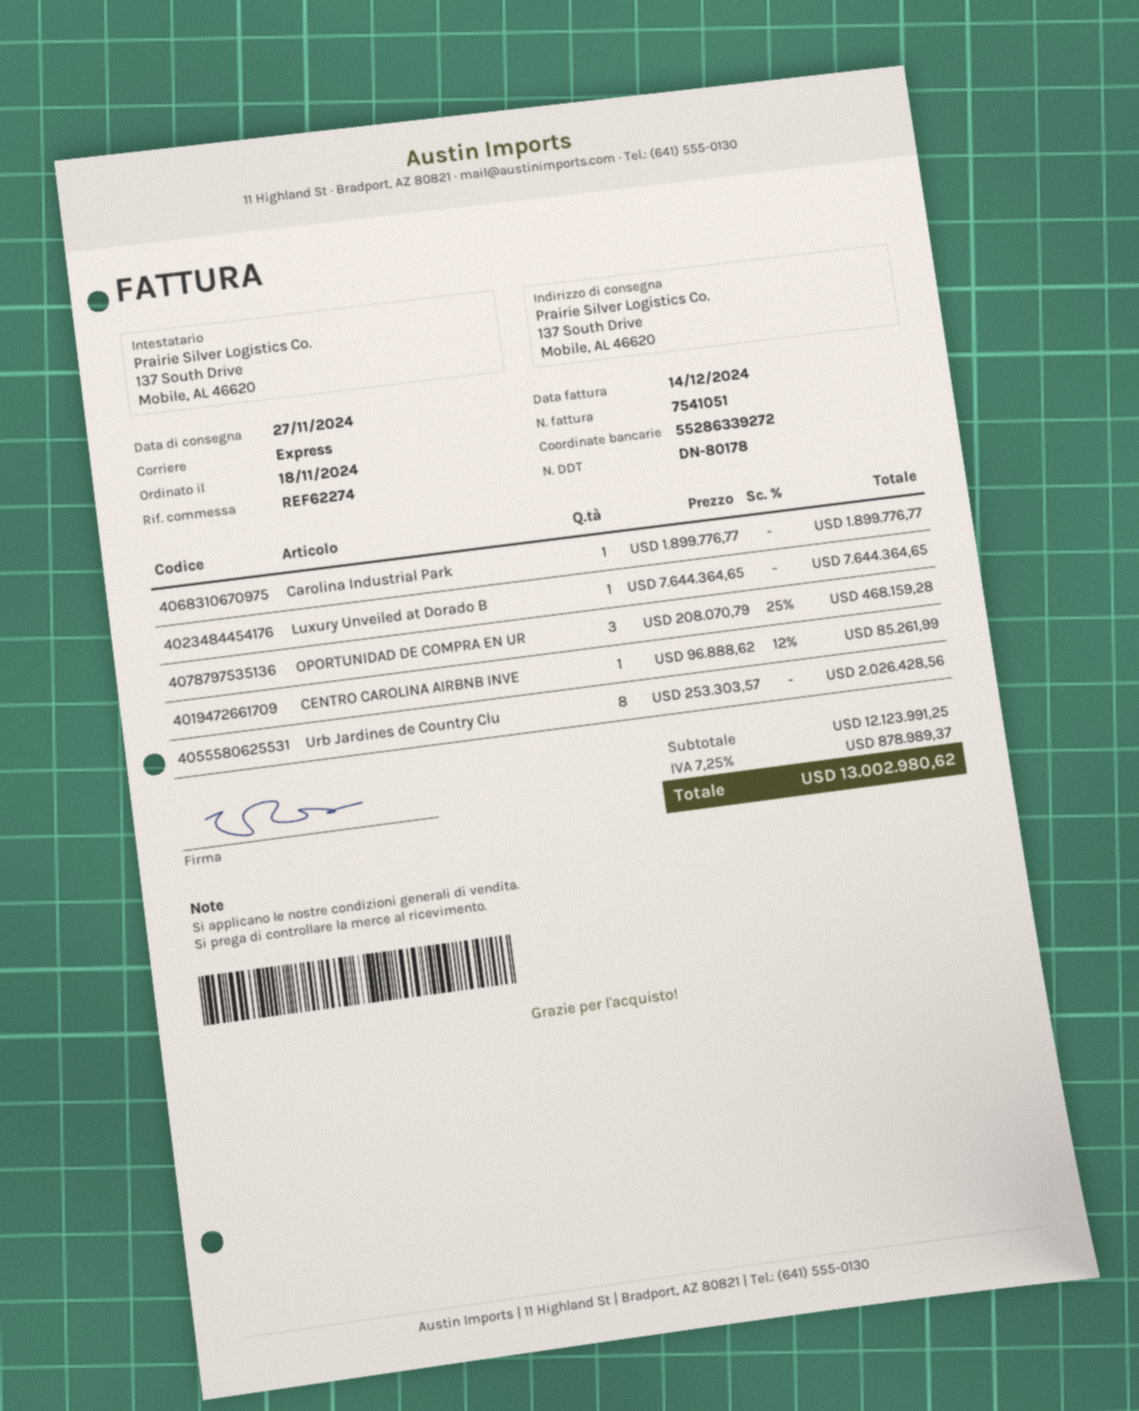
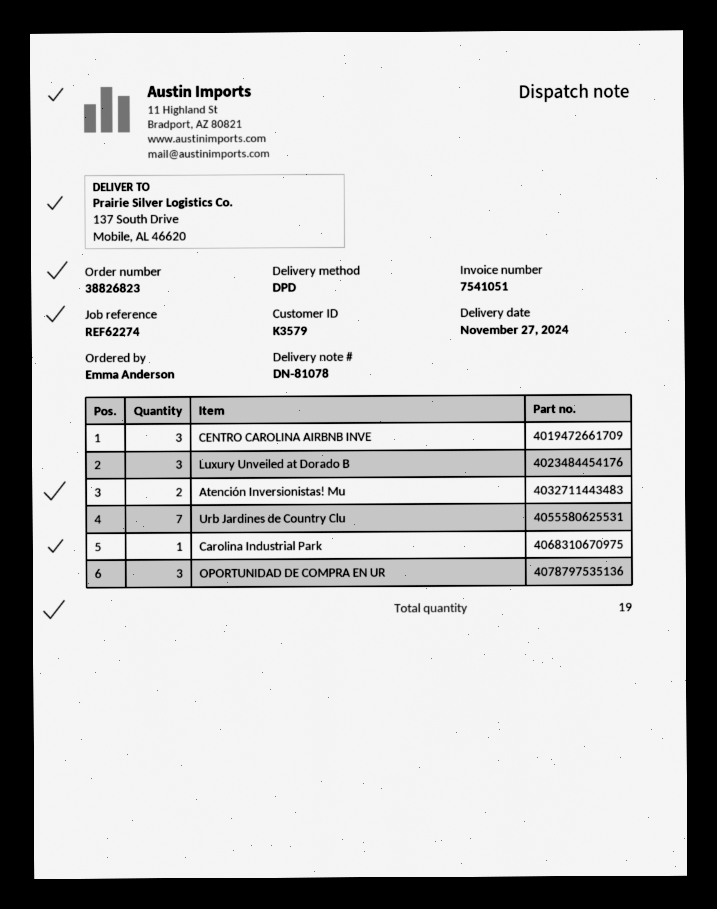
delivery note number: DN-80178 -> DN-81078
shipping method: express -> DPD
Luxury Unveiled at Dorado B: 1 -> 3
CENTRO CAROLINA AIRBNB INVE: 1 -> 3
Urb Jardines de Country Clu: 8 -> 7
Atención Inversionistas! Mu: none -> 2

